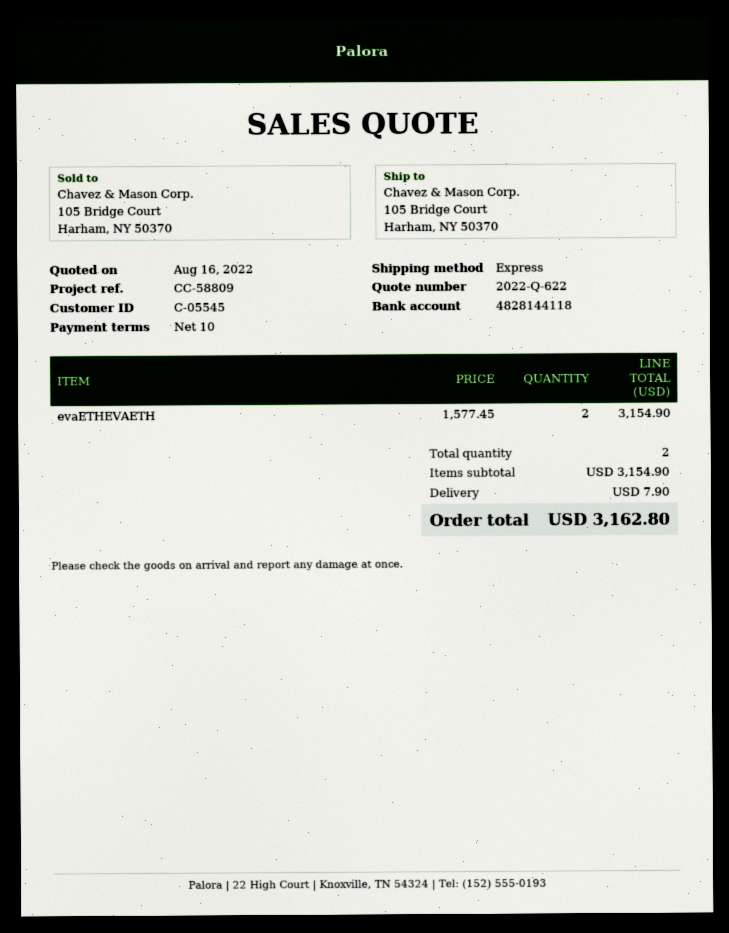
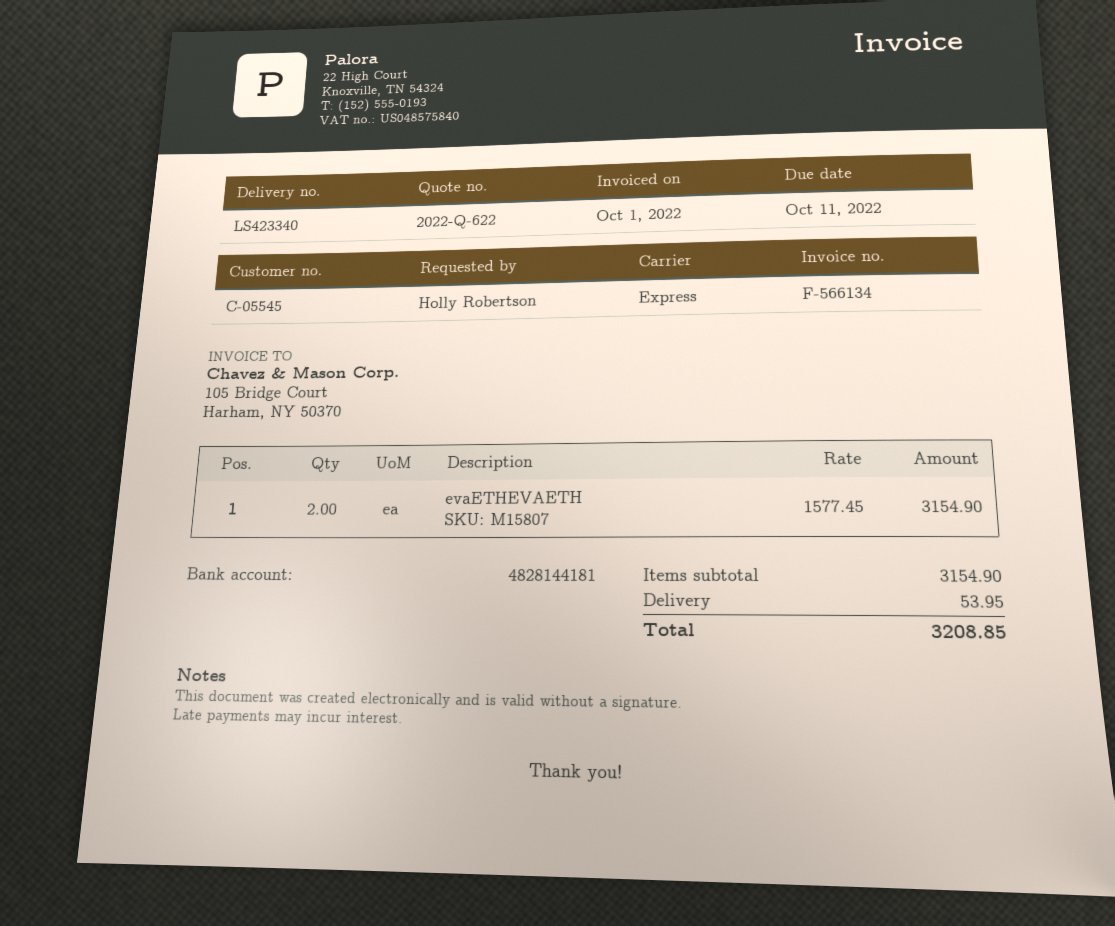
bank account: 4828144118 -> 4828144181
shipping: 7.90 -> 53.95
total: 3162.80 -> 3208.85

